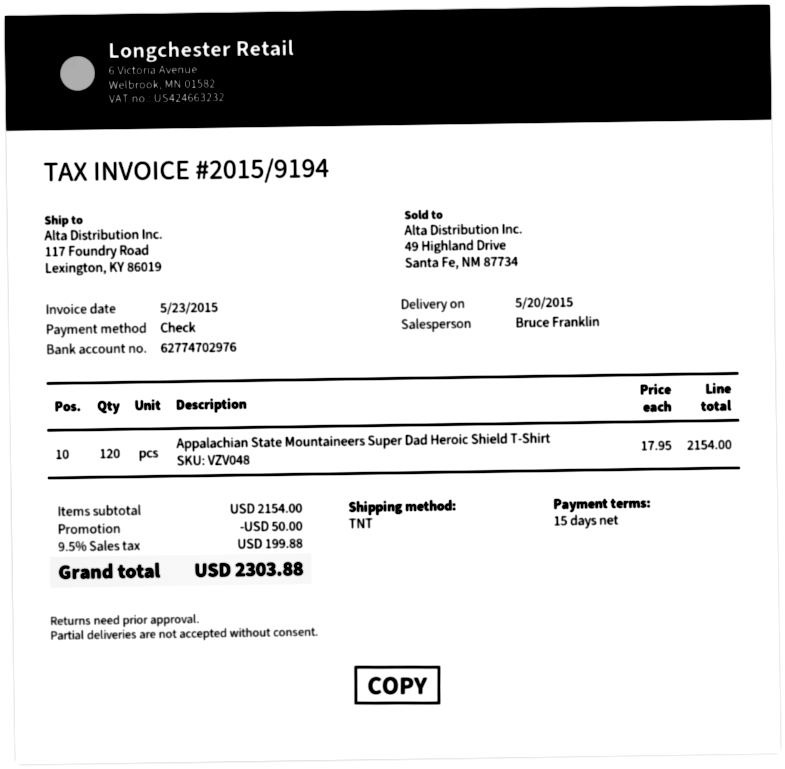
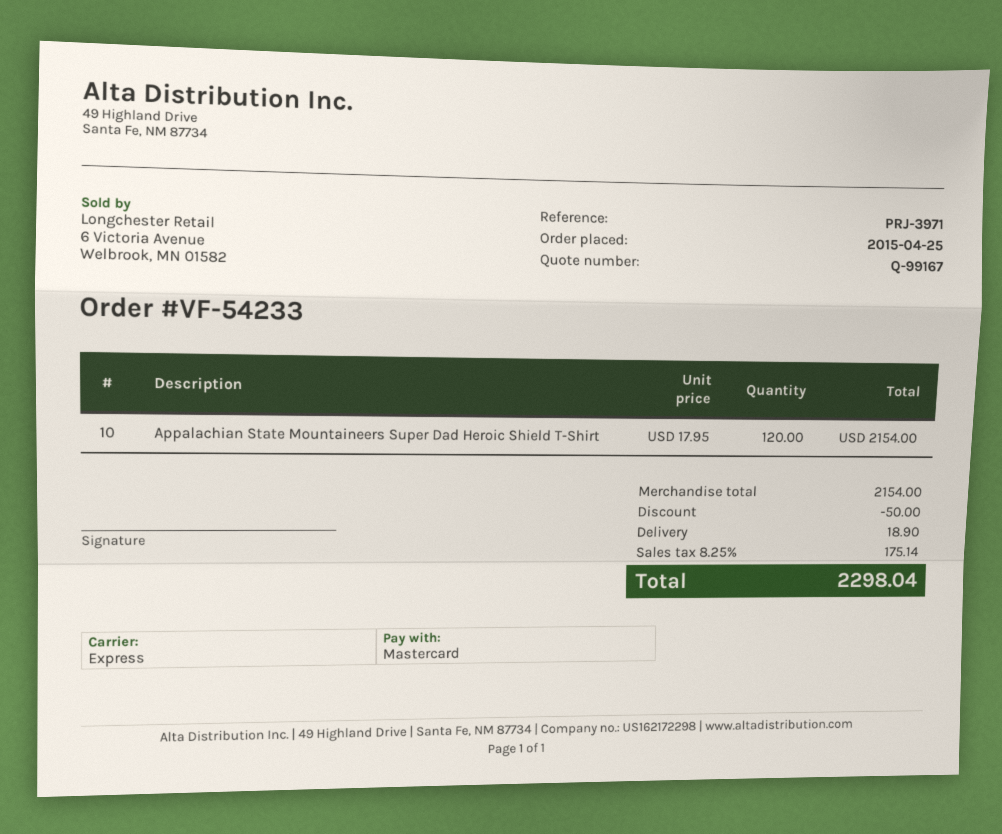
payment method: cheque -> Mastercard
shipping method: TNT -> express
shipping: none -> 18.90
tax: 9.5% = 199.88 -> 8.25% = 175.14
total: 2303.88 -> 2298.04

